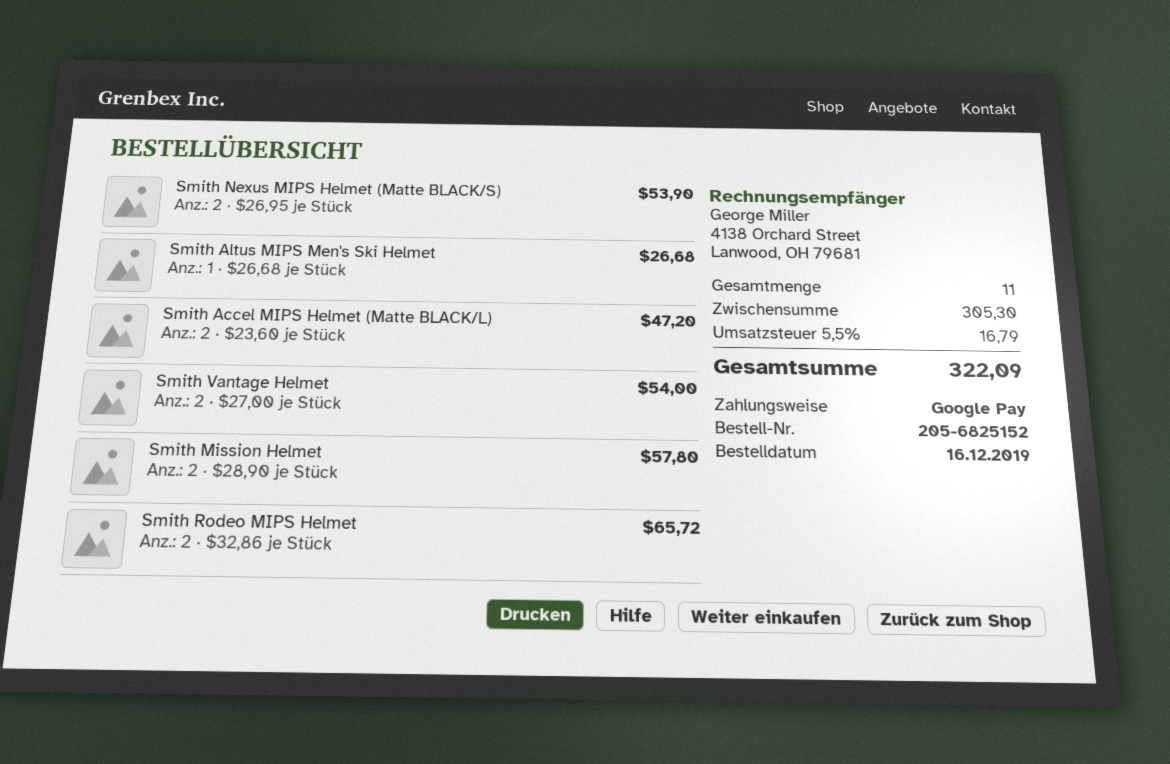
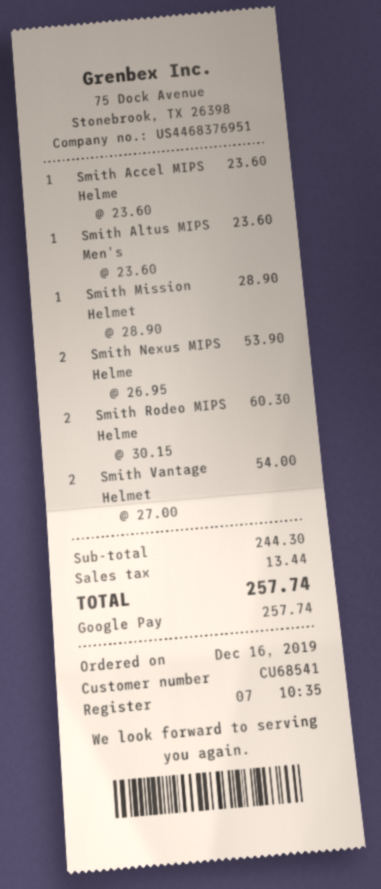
Smith Altus MIPS Men's Ski Helmet: 1 x 26.68 = 26.68 -> 1 x 23.60 = 23.60
Smith Accel MIPS Helmet (Matte BLACK/L): 2 x 23.60 = 47.20 -> 1 x 23.60 = 23.60
Smith Mission Helmet: 2 x 28.90 = 57.80 -> 1 x 28.90 = 28.90
Smith Rodeo MIPS Helmet: 2 x 32.86 = 65.72 -> 2 x 30.15 = 60.30
subtotal: 305.30 -> 244.30
tax: 16.79 -> 13.44
total: 322.09 -> 257.74

